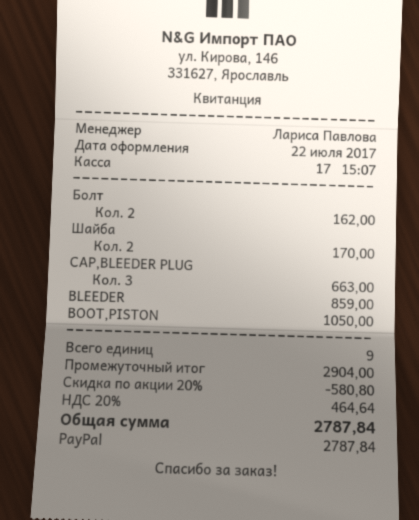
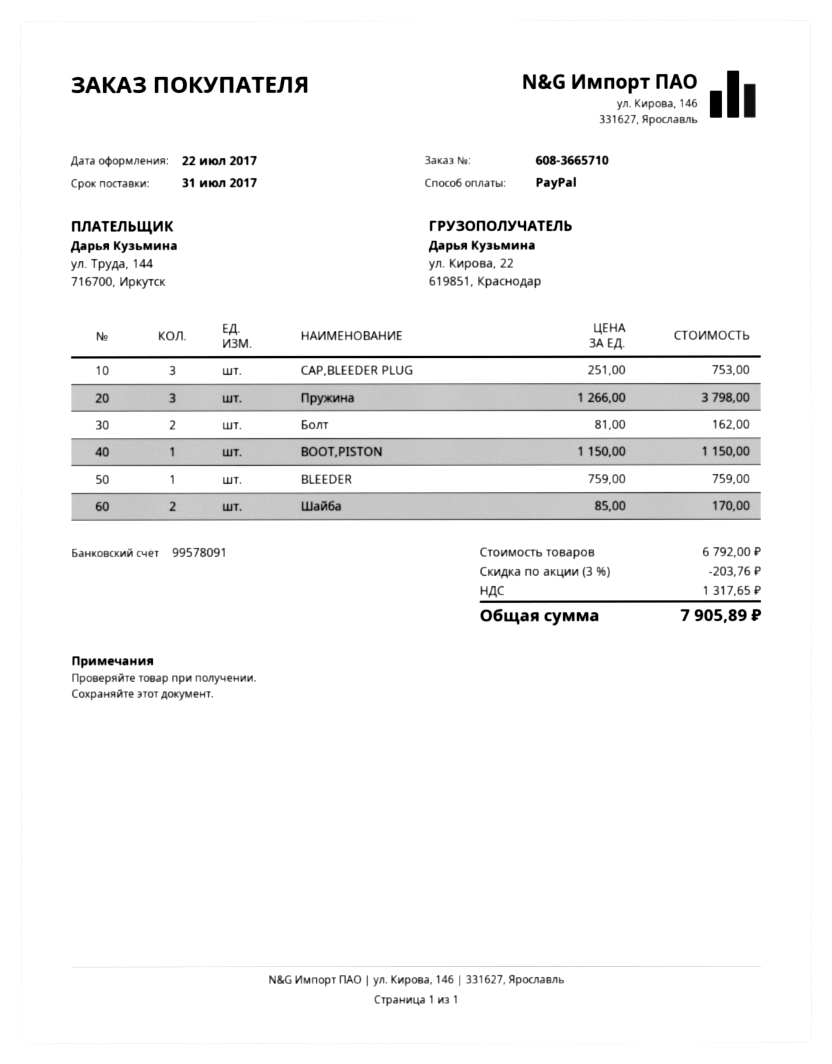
CAP,BLEEDER PLUG: 3 for 663.00 -> 3 for 753.00
BLEEDER: 1 for 859.00 -> 1 for 759.00
BOOT,PISTON: 1 for 1050.00 -> 1 for 1150.00
Пружина: none -> 3 for 3798.00
subtotal: 2904.00 -> 6792.00
discount: 20% = 580.80 -> 3% = 203.76
tax: 464.64 -> 1317.65
total: 2787.84 -> 7905.89

